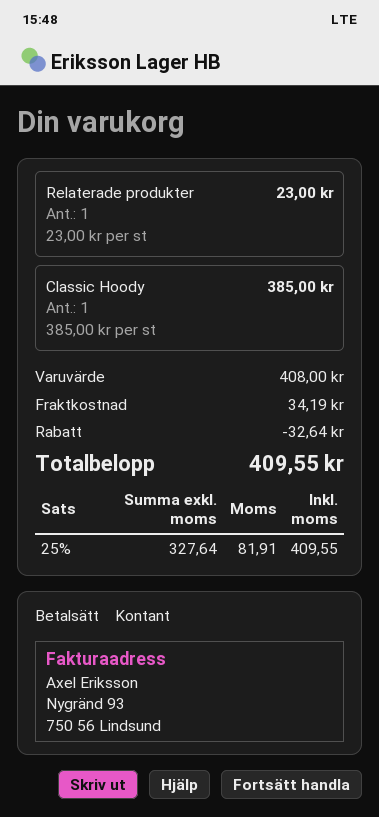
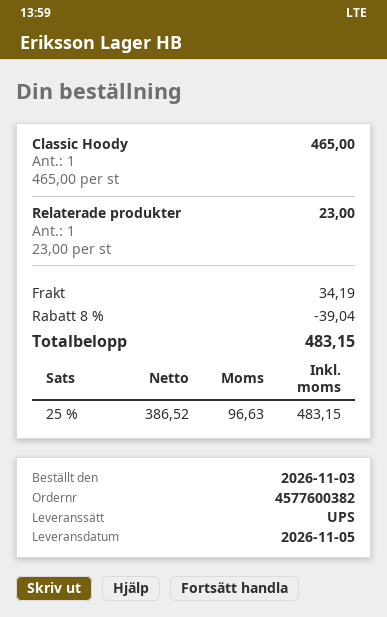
Classic Hoody: 1 x 385.00 = 385.00 -> 1 x 465.00 = 465.00
discount: 32.64 -> 39.04
net: 327.64 -> 386.52
tax: 25% = 81.91 -> 25% = 96.63
total: 409.55 -> 483.15

